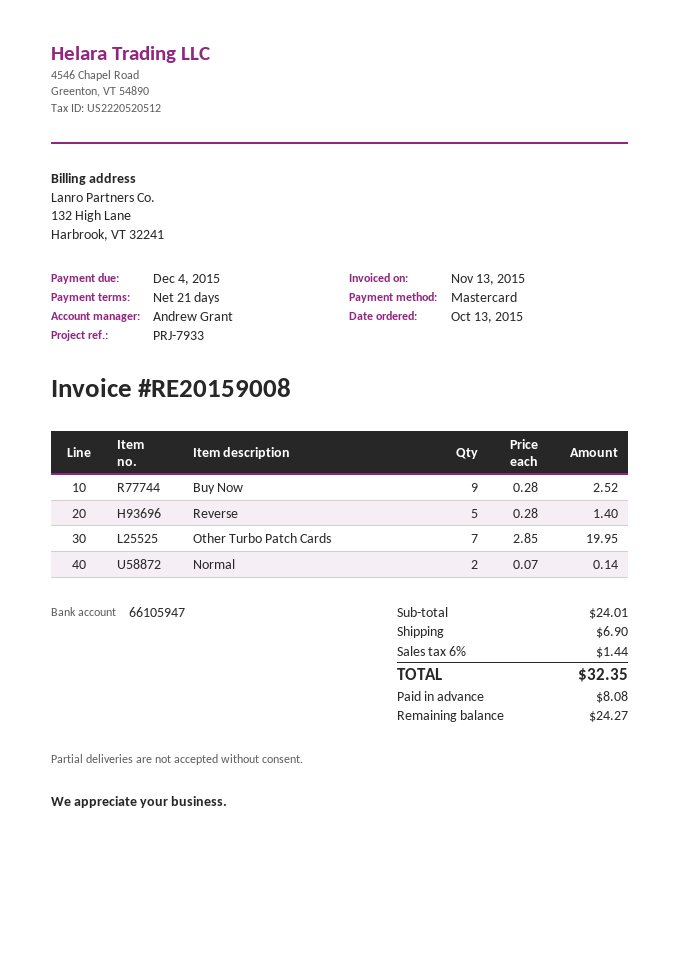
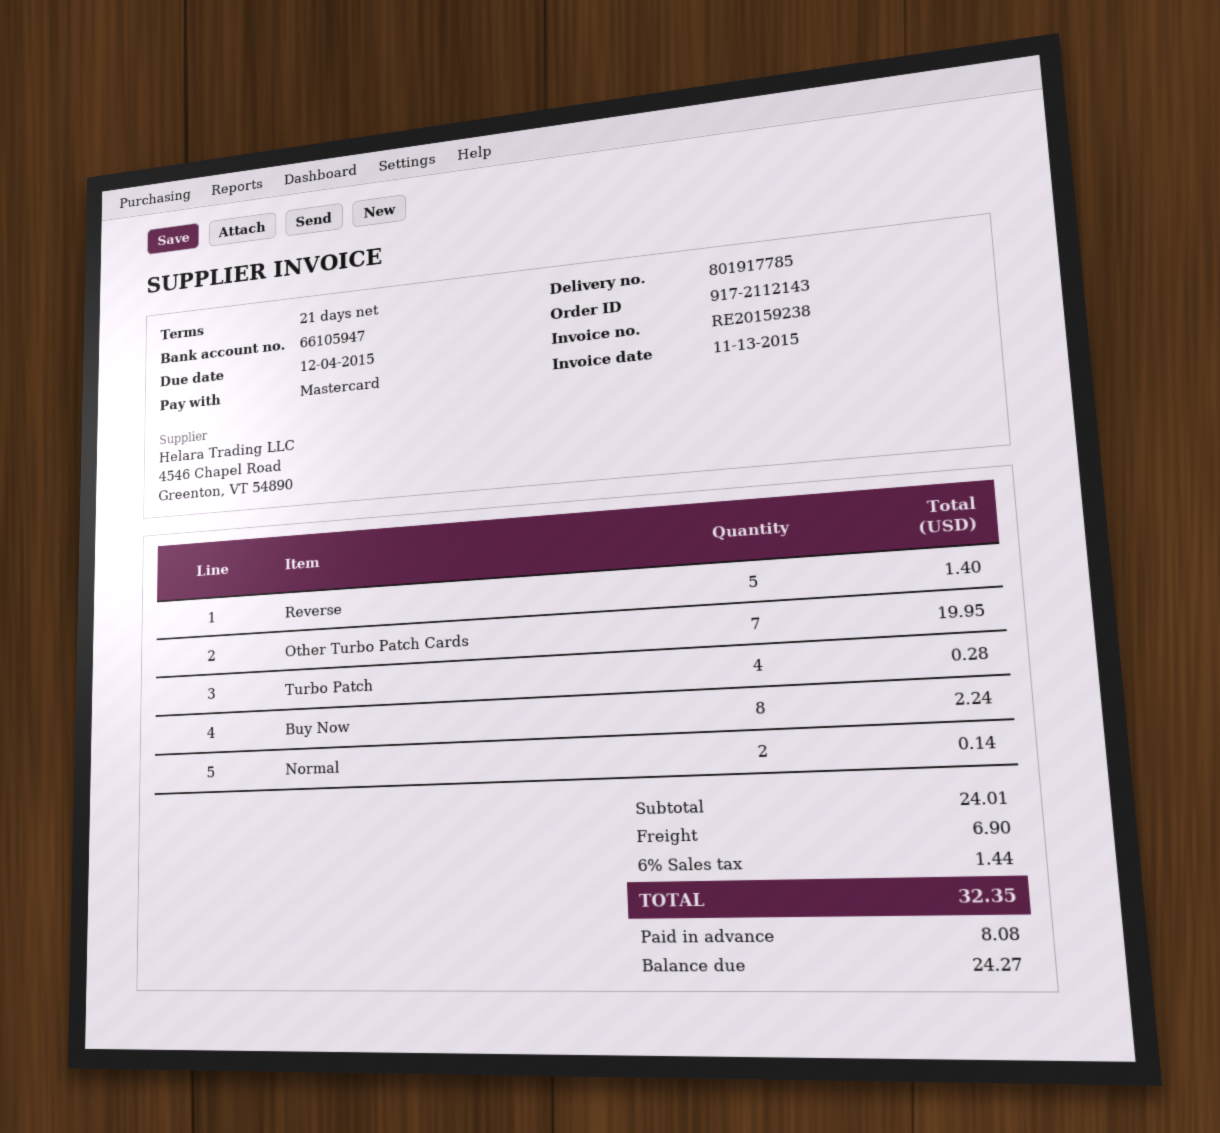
invoice number: RE20159008 -> RE20159238
Buy Now: 9 for 2.52 -> 8 for 2.24
Turbo Patch: none -> 4 for 0.28

